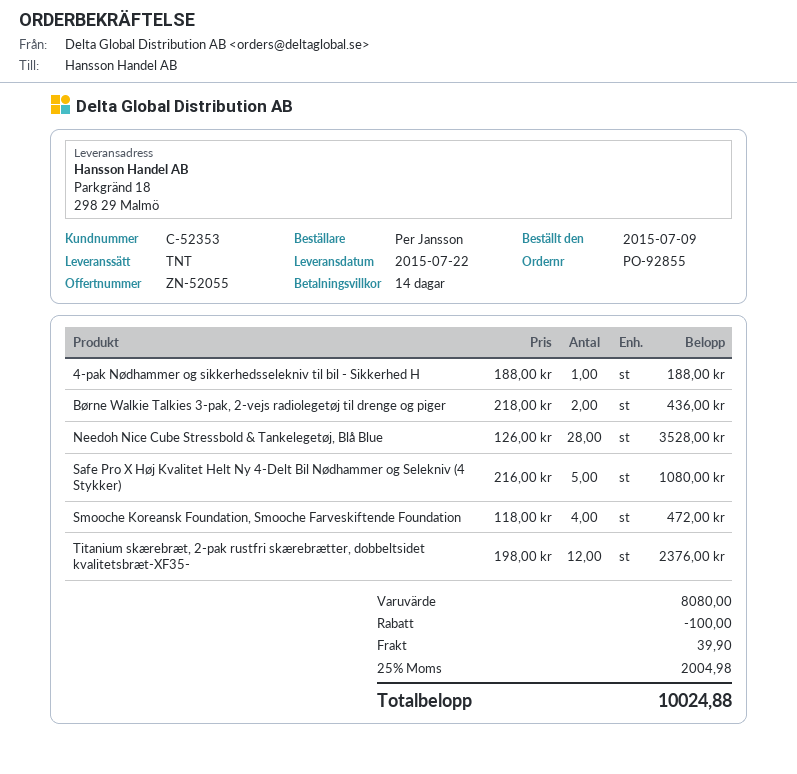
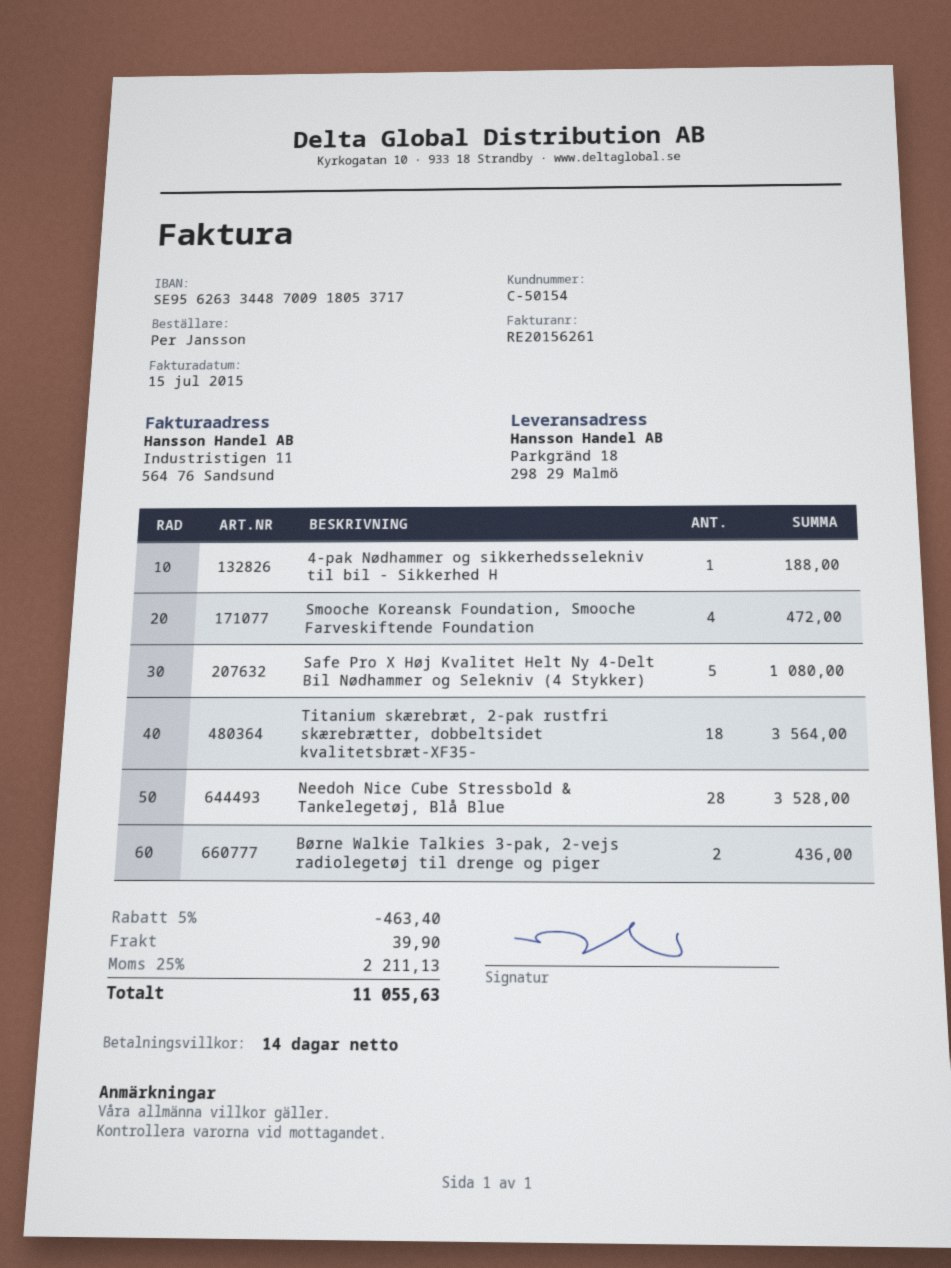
customer number: C-52353 -> C-50154
Titanium skærebræt, 2-pak rustfri skærebrætter, dobbeltsidet kvalitetsbræt-XF35-: 12 for 2376.00 -> 18 for 3564.00
discount: 100.00 -> 463.40
tax: 25% = 2004.98 -> 25% = 2211.13
total: 10024.88 -> 11055.63

